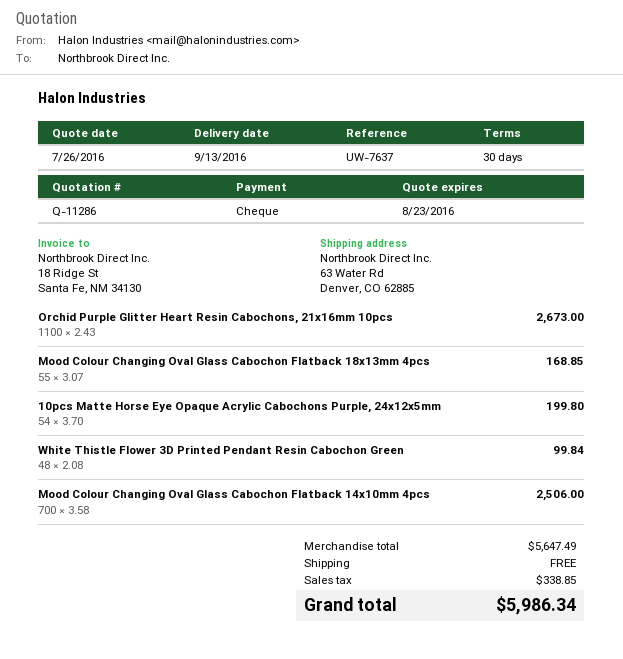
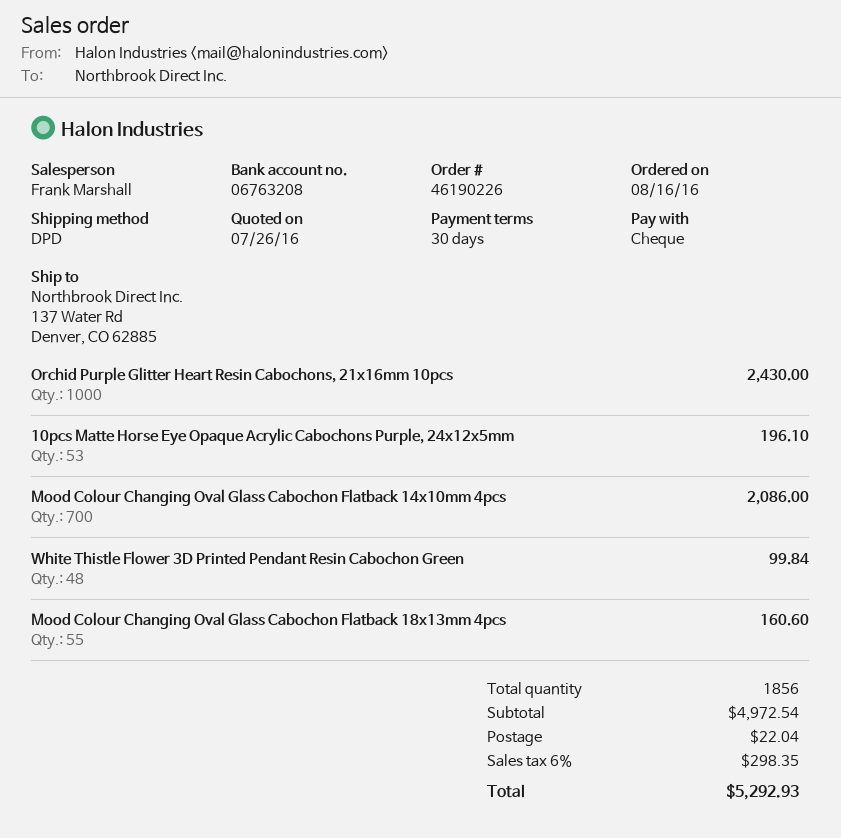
ship to: 63 Water Rd, Denver, CO 62885 -> 137 Water Rd, Denver, CO 62885
Orchid Purple Glitter Heart Resin Cabochons, 21x16mm 10pcs: 1100 for 2673.00 -> 1000 for 2430.00
Mood Colour Changing Oval Glass Cabochon Flatback 18x13mm 4pcs: 55 for 168.85 -> 55 for 160.60
10pcs Matte Horse Eye Opaque Acrylic Cabochons Purple, 24x12x5mm: 54 for 199.80 -> 53 for 196.10
Mood Colour Changing Oval Glass Cabochon Flatback 14x10mm 4pcs: 700 for 2506.00 -> 700 for 2086.00
subtotal: 5647.49 -> 4972.54
shipping: 0.00 -> 22.04
tax: 338.85 -> 298.35
total: 5986.34 -> 5292.93

